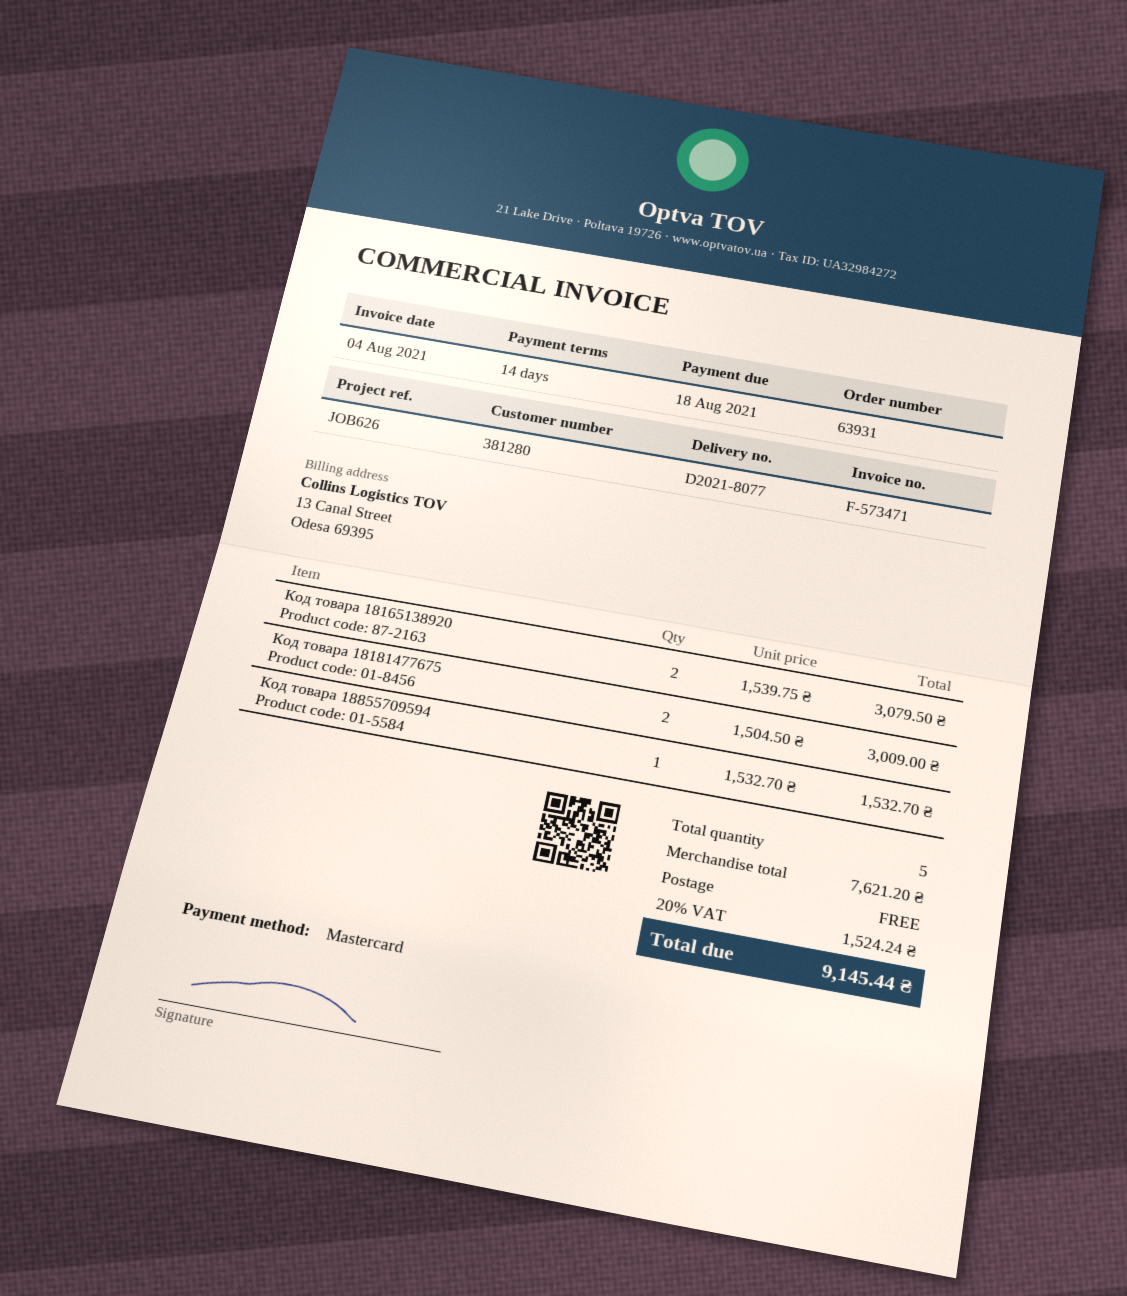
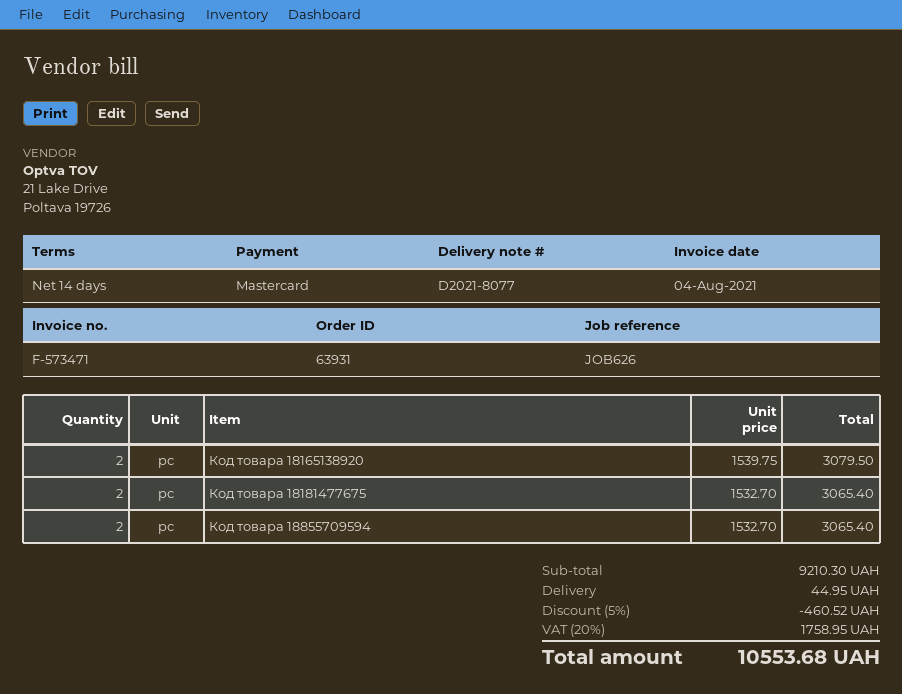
Код товара 18181477675: 2 x 1504.50 = 3009.00 -> 2 x 1532.70 = 3065.40
Код товара 18855709594: 1 x 1532.70 = 1532.70 -> 2 x 1532.70 = 3065.40
subtotal: 7621.20 -> 9210.30
discount: none -> 5% = 460.52
shipping: 0.00 -> 44.95
tax: 20% = 1524.24 -> 20% = 1758.95
total: 9145.44 -> 10553.68

